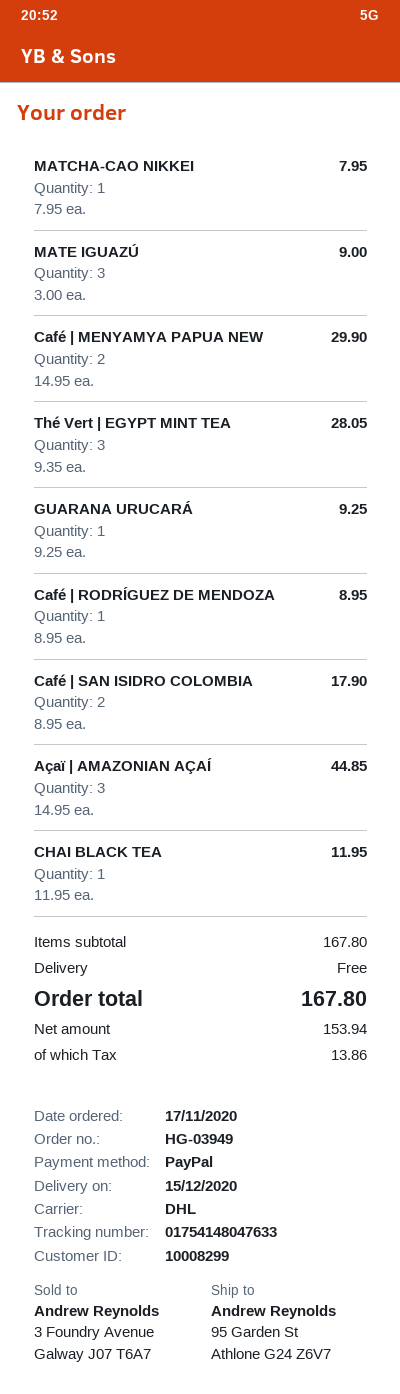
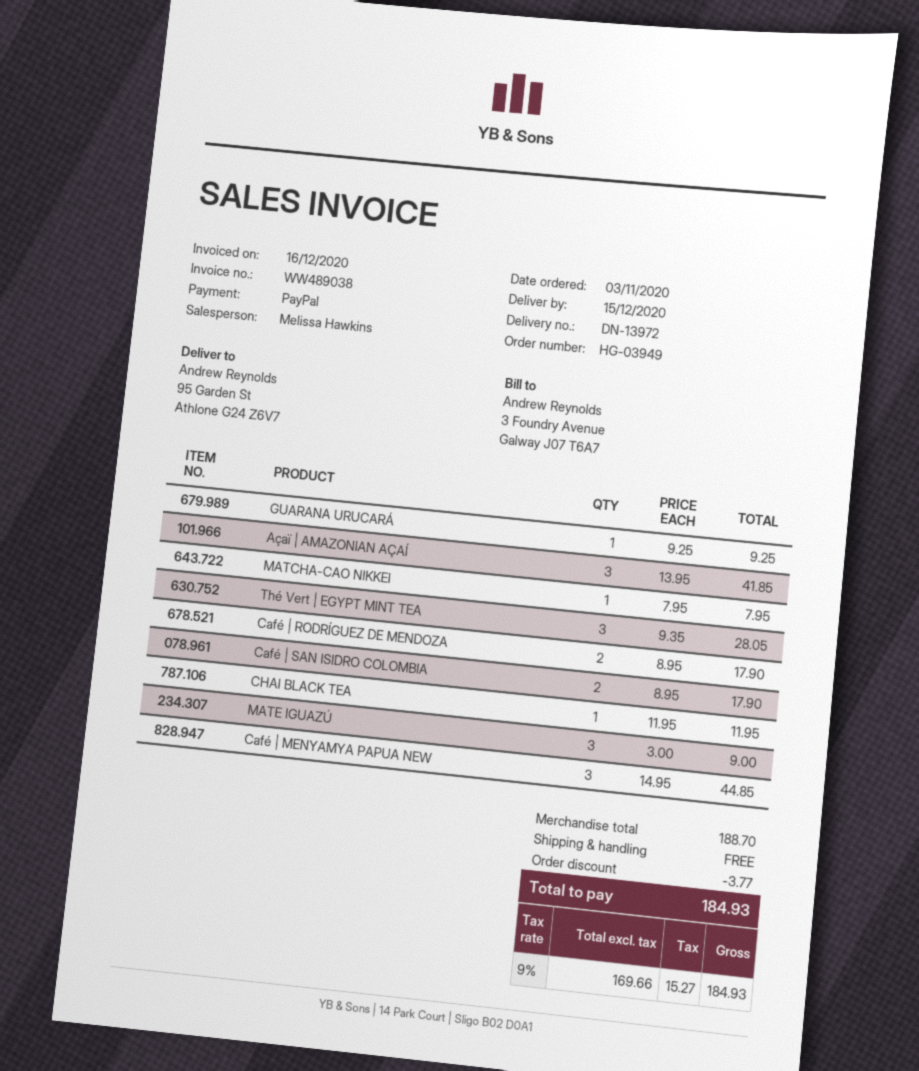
order date: 2020-11-17 -> 2020-11-03
Café | MENYAMYA PAPUA NEW: 2 x 14.95 = 29.90 -> 3 x 14.95 = 44.85
Café | RODRÍGUEZ DE MENDOZA: 1 x 8.95 = 8.95 -> 2 x 8.95 = 17.90
Açaï | AMAZONIAN AÇAÍ: 3 x 14.95 = 44.85 -> 3 x 13.95 = 41.85
subtotal: 167.80 -> 188.70
discount: none -> 3.77
net: 153.94 -> 169.66
tax: 13.86 -> 15.27
total: 167.80 -> 184.93

